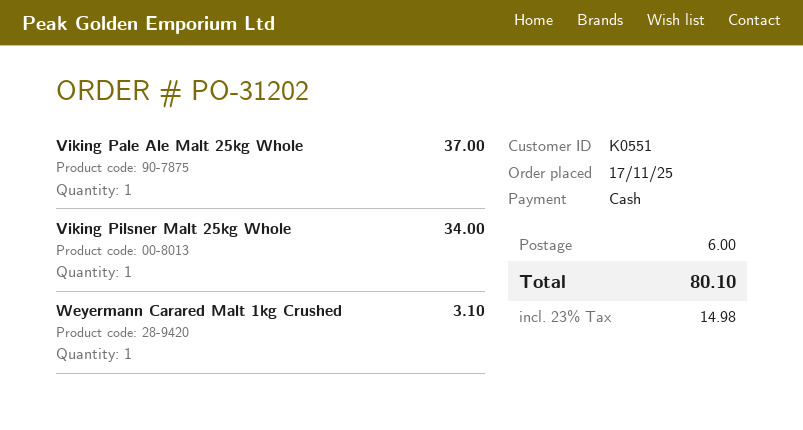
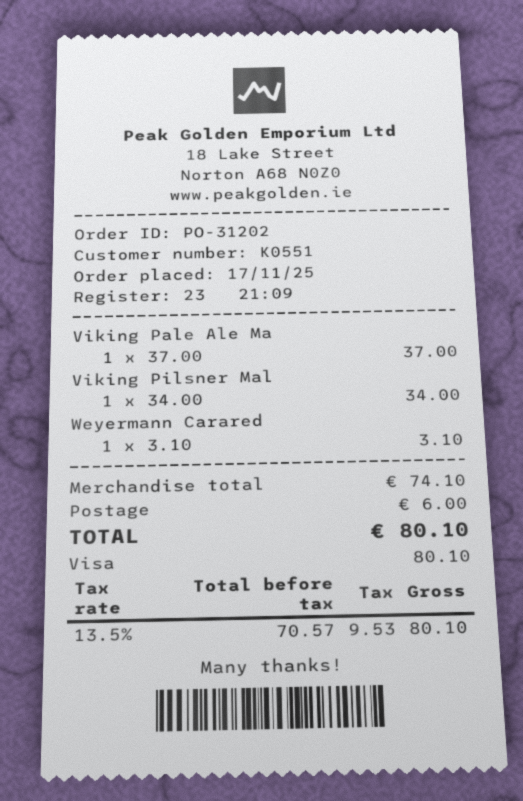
payment method: cash -> Visa
tax: 23% = 14.98 -> 13.5% = 9.53

